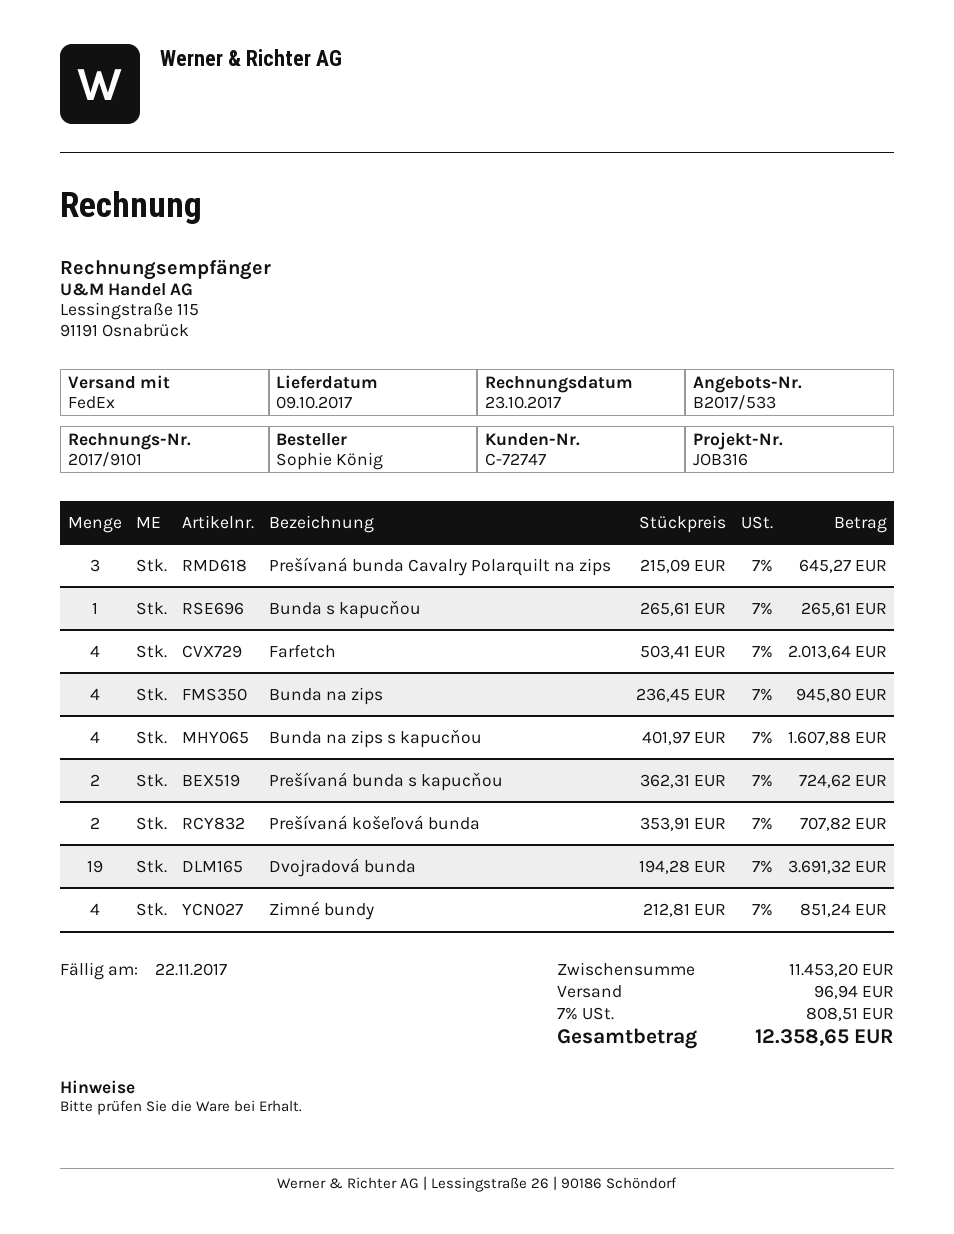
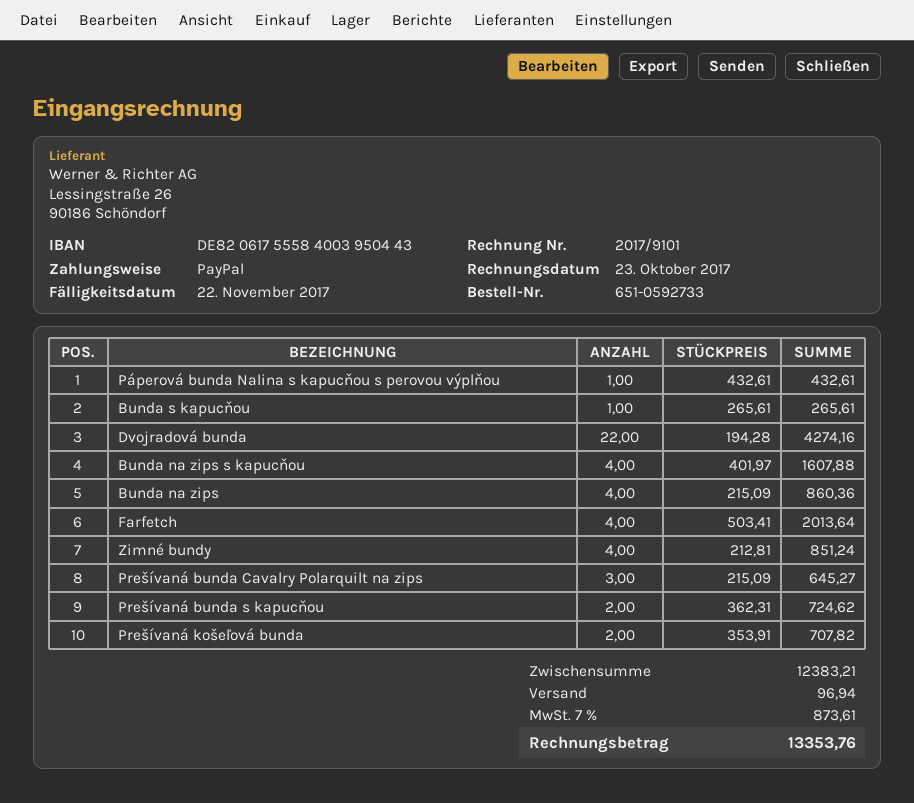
Bunda na zips: 4 x 236.45 = 945.80 -> 4 x 215.09 = 860.36
Dvojradová bunda: 19 x 194.28 = 3691.32 -> 22 x 194.28 = 4274.16
Páperová bunda Nalina s kapucňou s perovou výplňou: none -> 1 x 432.61 = 432.61
subtotal: 11453.20 -> 12383.21
tax: 7% = 808.51 -> 7% = 873.61
total: 12358.65 -> 13353.76

